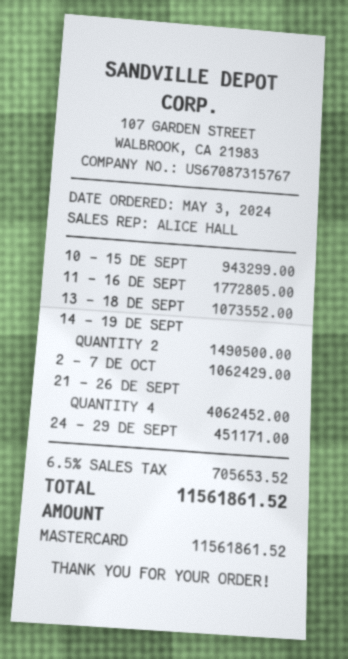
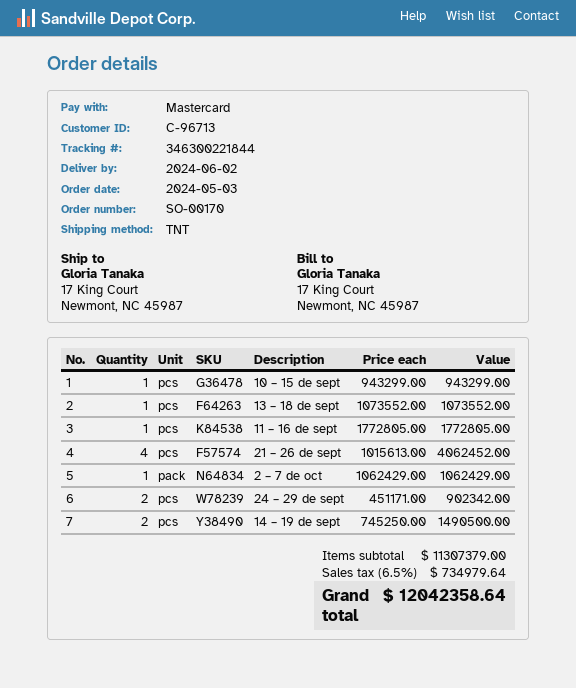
24 – 29 DE SEPT: 1 for 451171.00 -> 2 for 902342.00
tax: 6.5% = 705653.52 -> 6.5% = 734979.64
total: 11561861.52 -> 12042358.64

